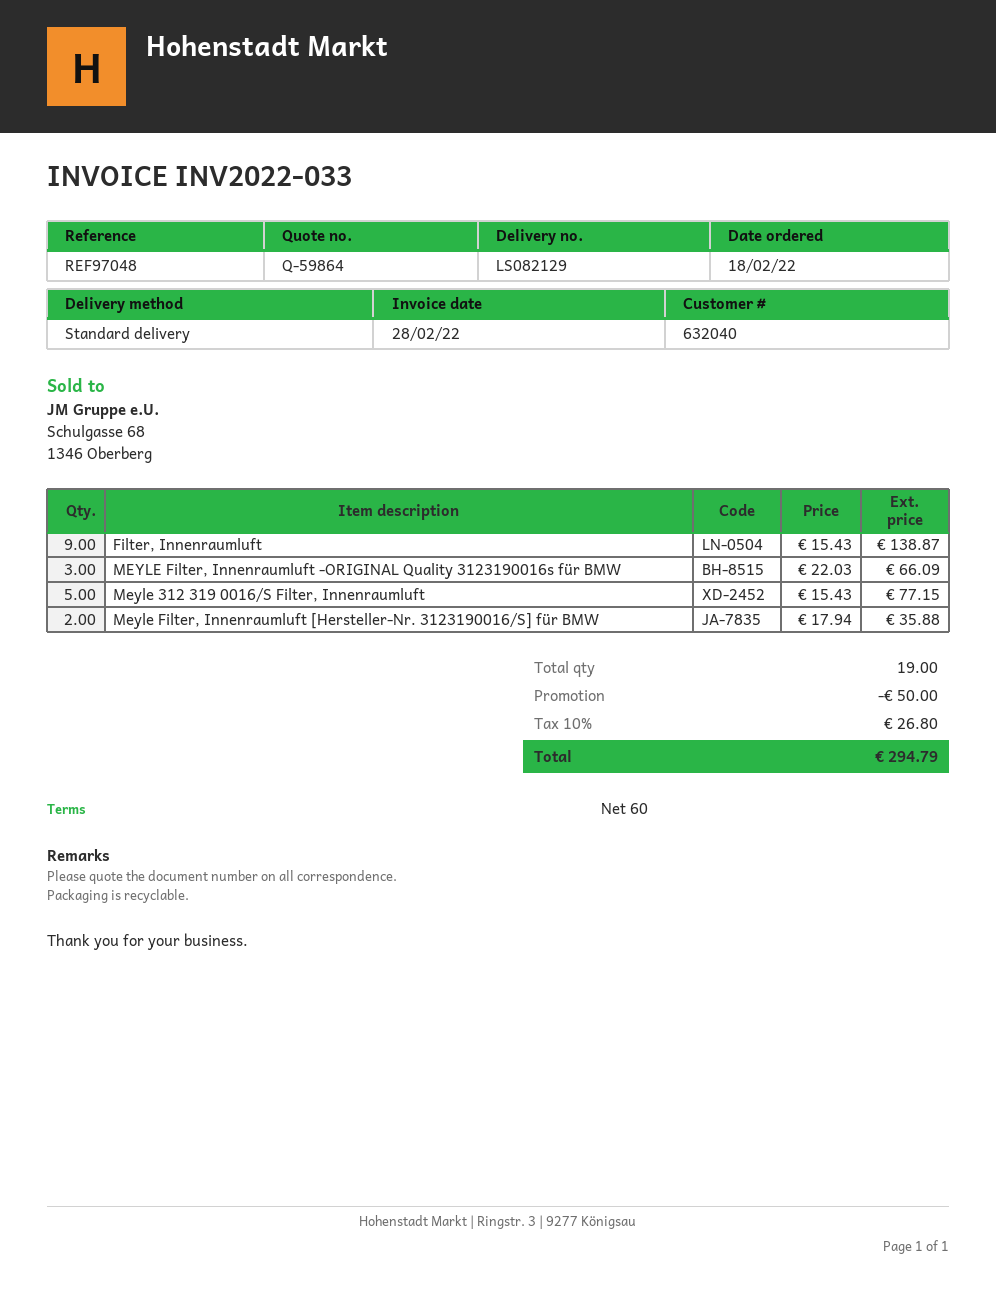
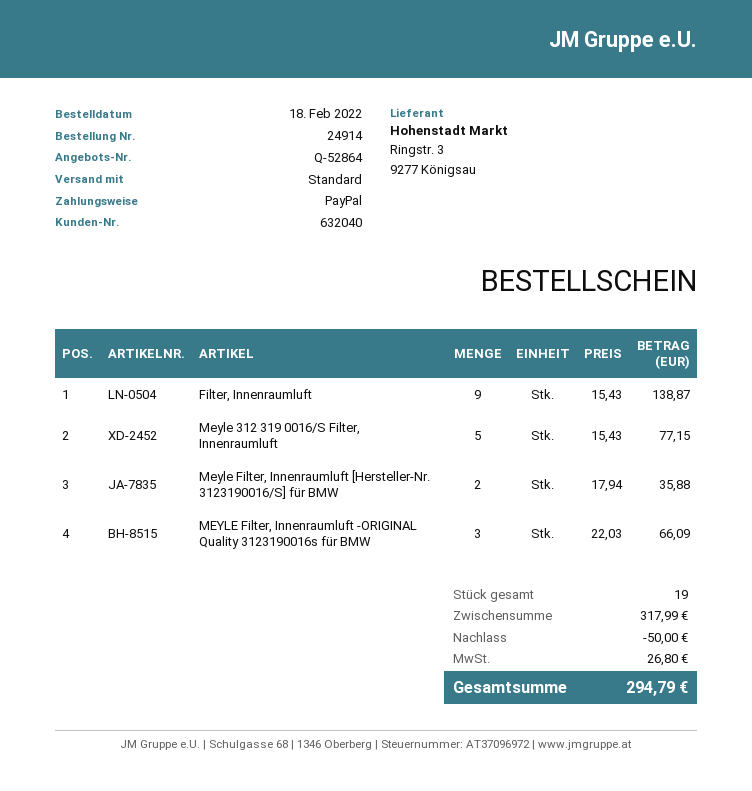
quote number: Q-59864 -> Q-52864

